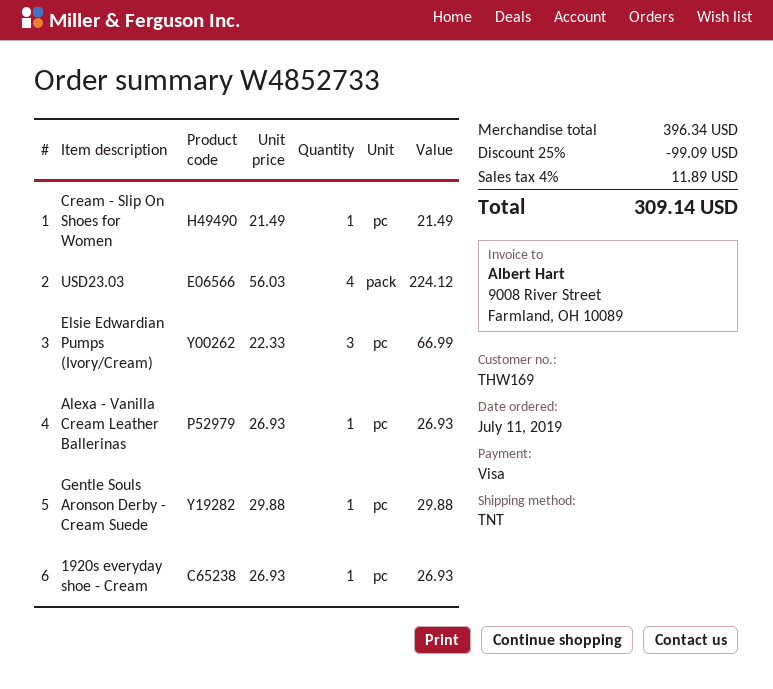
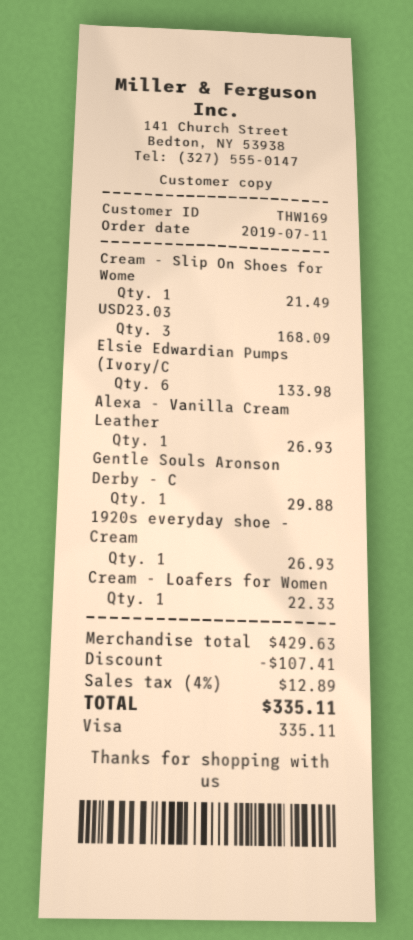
USD23.03: 4 for 224.12 -> 3 for 168.09
Elsie Edwardian Pumps (Ivory/Cream): 3 for 66.99 -> 6 for 133.98
Cream - Loafers for Women: none -> 1 for 22.33
subtotal: 396.34 -> 429.63
discount: 99.09 -> 107.41
tax: 4% = 11.89 -> 4% = 12.89
total: 309.14 -> 335.11

